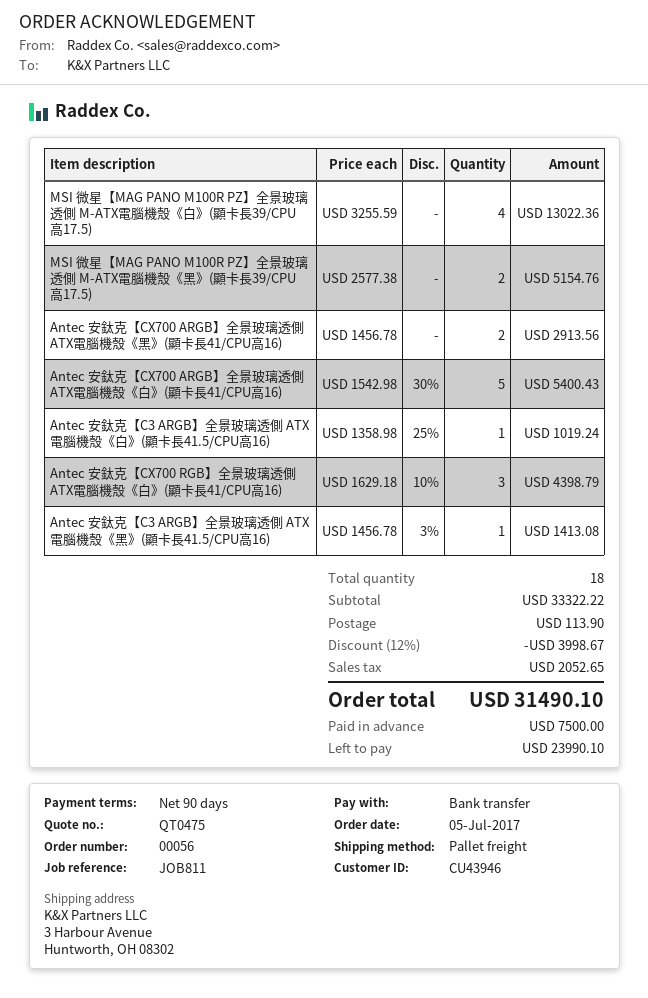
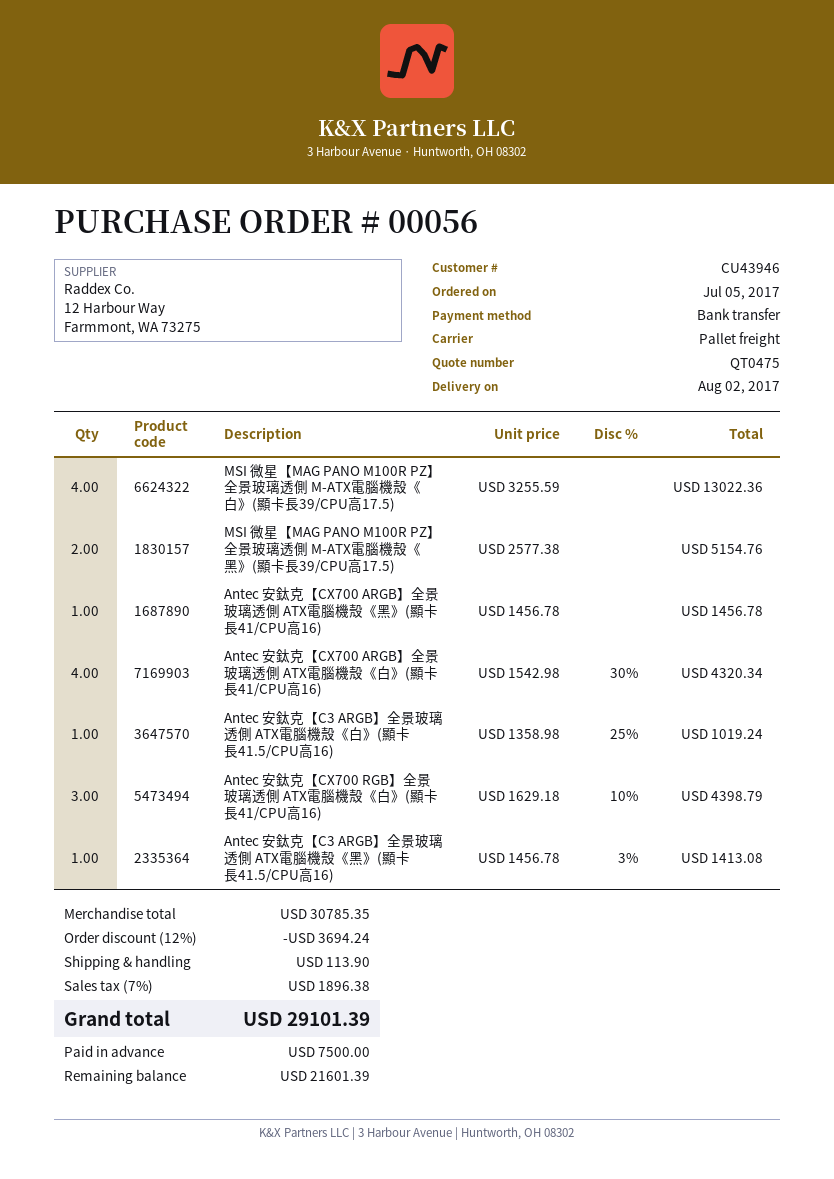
Antec 安鈦克【CX700 ARGB】全景玻璃透側 ATX電腦機殼《黑》(顯卡長41/CPU高16): 2 x 1456.78 = 2913.56 -> 1 x 1456.78 = 1456.78
Antec 安鈦克【CX700 ARGB】全景玻璃透側 ATX電腦機殼《白》(顯卡長41/CPU高16): 5 x 1542.98 - 30% = 5400.43 -> 4 x 1542.98 - 30% = 4320.34
subtotal: 33322.22 -> 30785.35
discount: 12% = 3998.67 -> 12% = 3694.24
tax: 2052.65 -> 1896.38
total: 31490.10 -> 29101.39
balance: 23990.10 -> 21601.39

